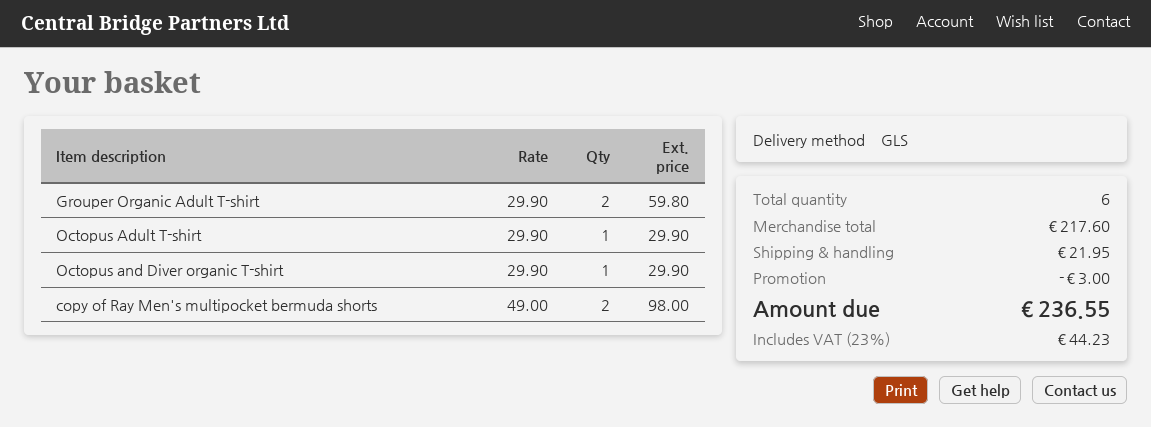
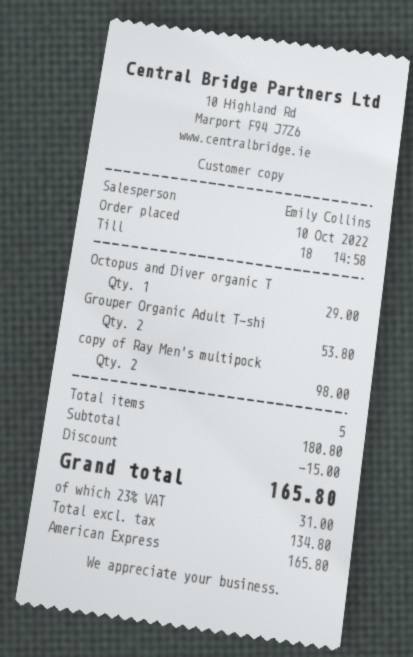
Grouper Organic Adult T-shirt: 2 for 59.80 -> 2 for 53.80
Octopus Adult T-shirt: 1 for 29.90 -> none
Octopus and Diver organic T-shirt: 1 for 29.90 -> 1 for 29.00
total quantity: 6 -> 5
subtotal: 217.60 -> 180.80
discount: 3.00 -> 15.00
shipping: 21.95 -> none
tax: 23% = 44.23 -> 23% = 31.00
total: 236.55 -> 165.80

